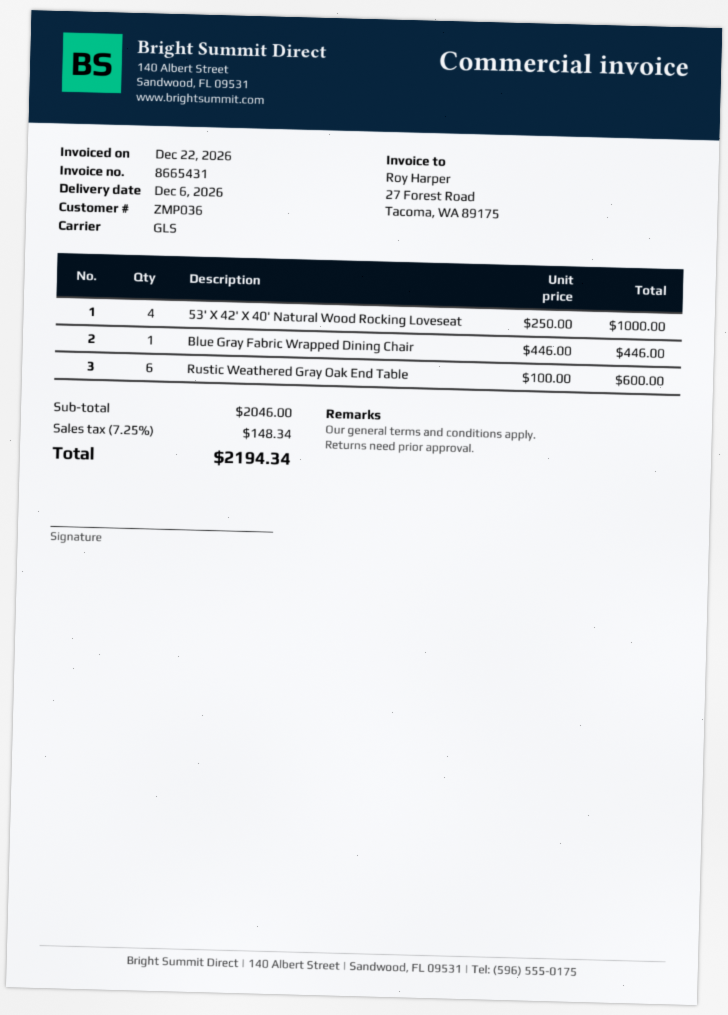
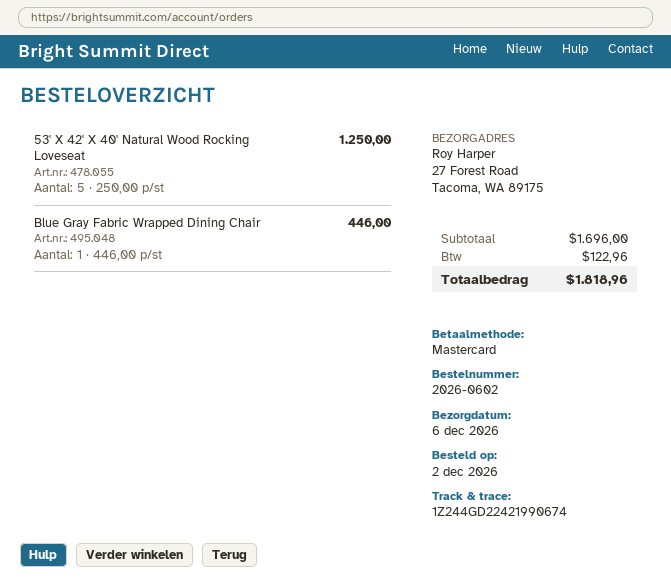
53' X 42' X 40' Natural Wood Rocking Loveseat: 4 x 250.00 = 1000.00 -> 5 x 250.00 = 1250.00
Rustic Weathered Gray Oak End Table: 6 x 100.00 = 600.00 -> none
subtotal: 2046.00 -> 1696.00
tax: 148.34 -> 122.96
total: 2194.34 -> 1818.96

